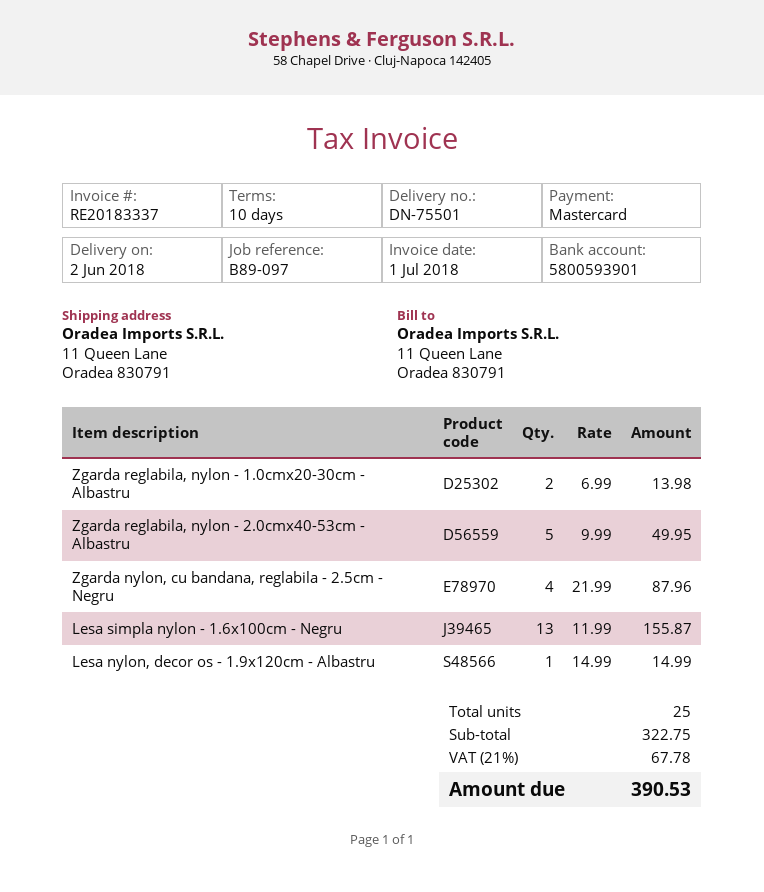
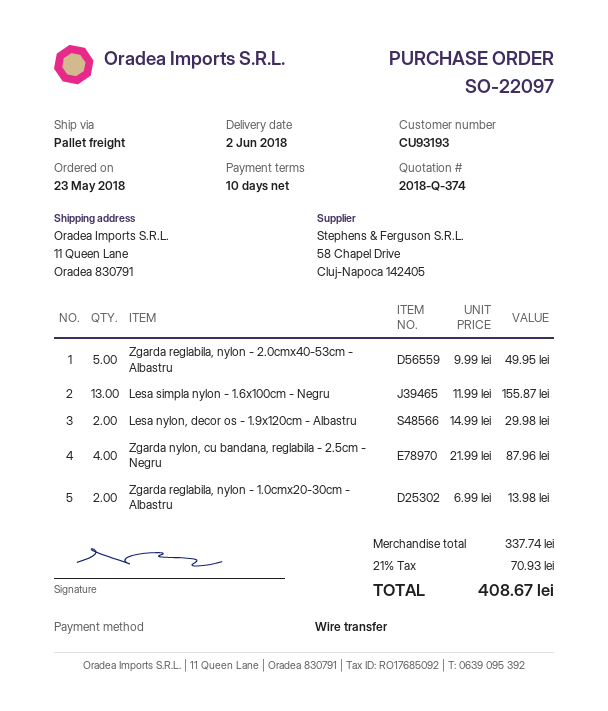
payment method: Mastercard -> bank transfer
Lesa nylon, decor os - 1.9x120cm - Albastru: 1 x 14.99 = 14.99 -> 2 x 14.99 = 29.98
subtotal: 322.75 -> 337.74
tax: 21% = 67.78 -> 21% = 70.93
total: 390.53 -> 408.67

